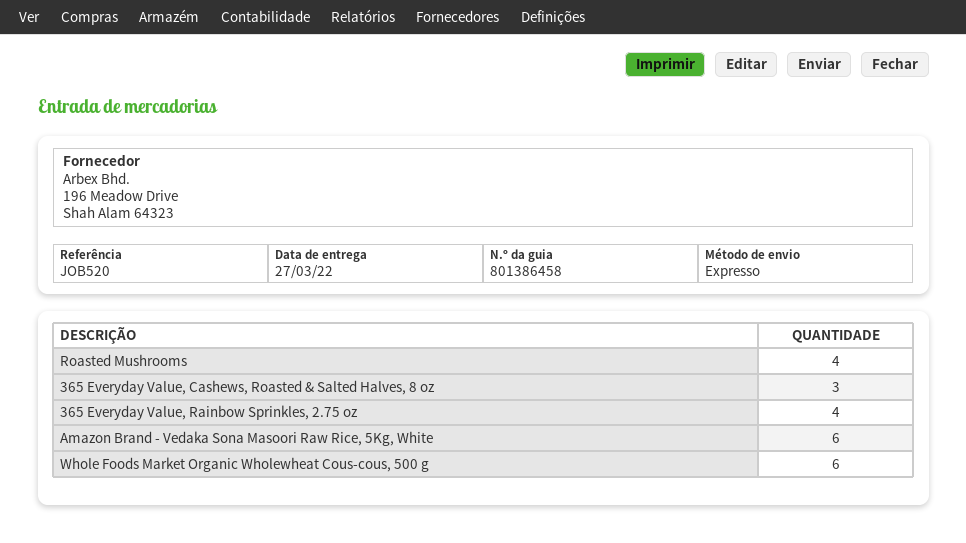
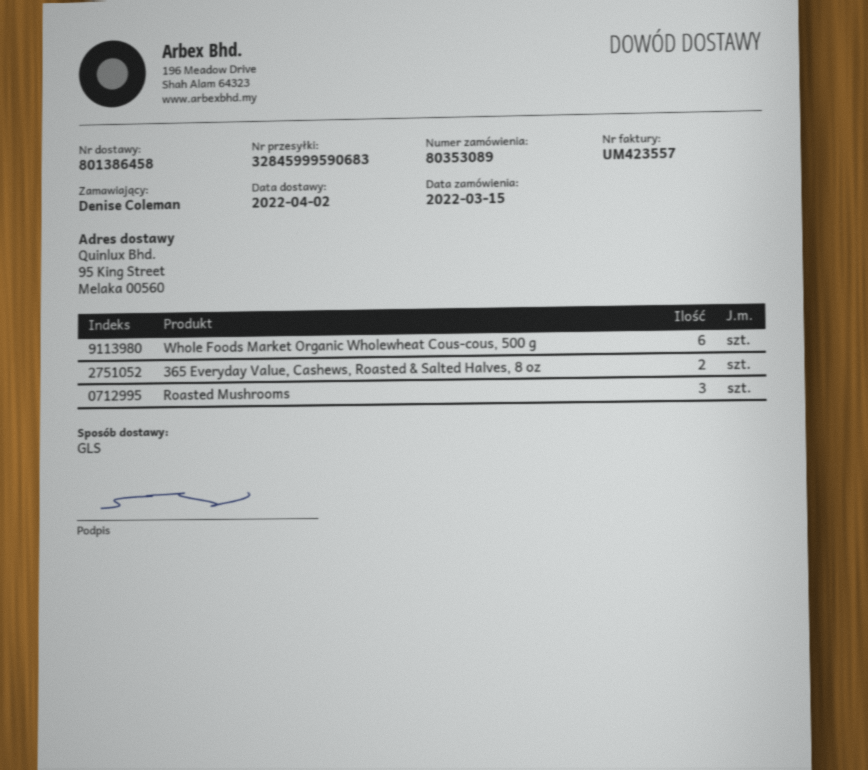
delivery date: 2022-03-27 -> 2022-04-02
shipping method: express -> GLS
Roasted Mushrooms: 4 -> 3
365 Everyday Value, Cashews, Roasted & Salted Halves, 8 oz: 3 -> 2
365 Everyday Value, Rainbow Sprinkles, 2.75 oz: 4 -> none
Amazon Brand - Vedaka Sona Masoori Raw Rice, 5Kg, White: 6 -> none

